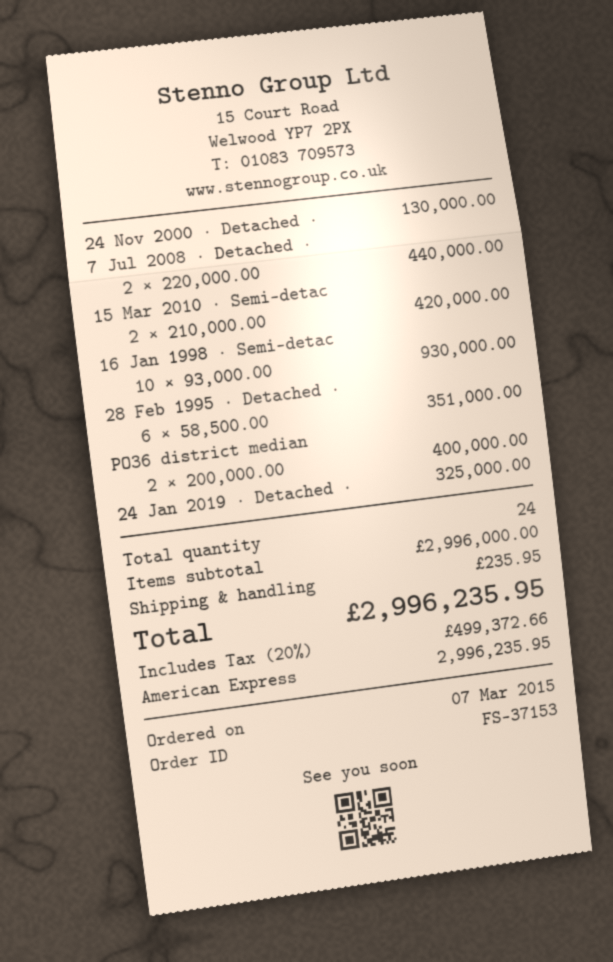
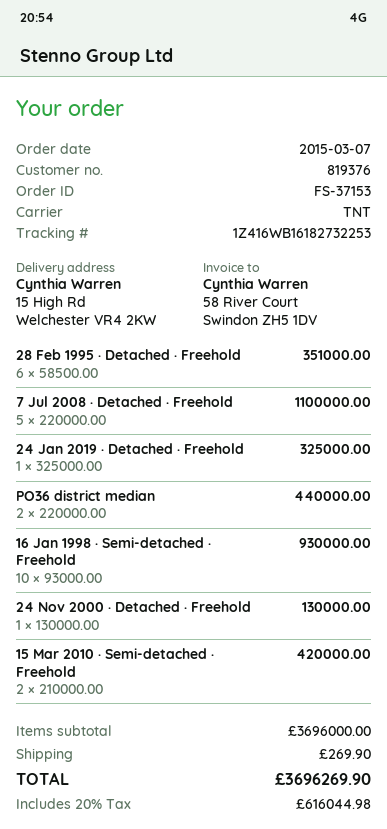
7 Jul 2008 · Detached ·: 2 x 220000.00 = 440000.00 -> 5 x 220000.00 = 1100000.00
PO36 district median: 2 x 200000.00 = 400000.00 -> 2 x 220000.00 = 440000.00
subtotal: 2996000.00 -> 3696000.00
shipping: 235.95 -> 269.90
tax: 20% = 499372.66 -> 20% = 616044.98
total: 2996235.95 -> 3696269.90

